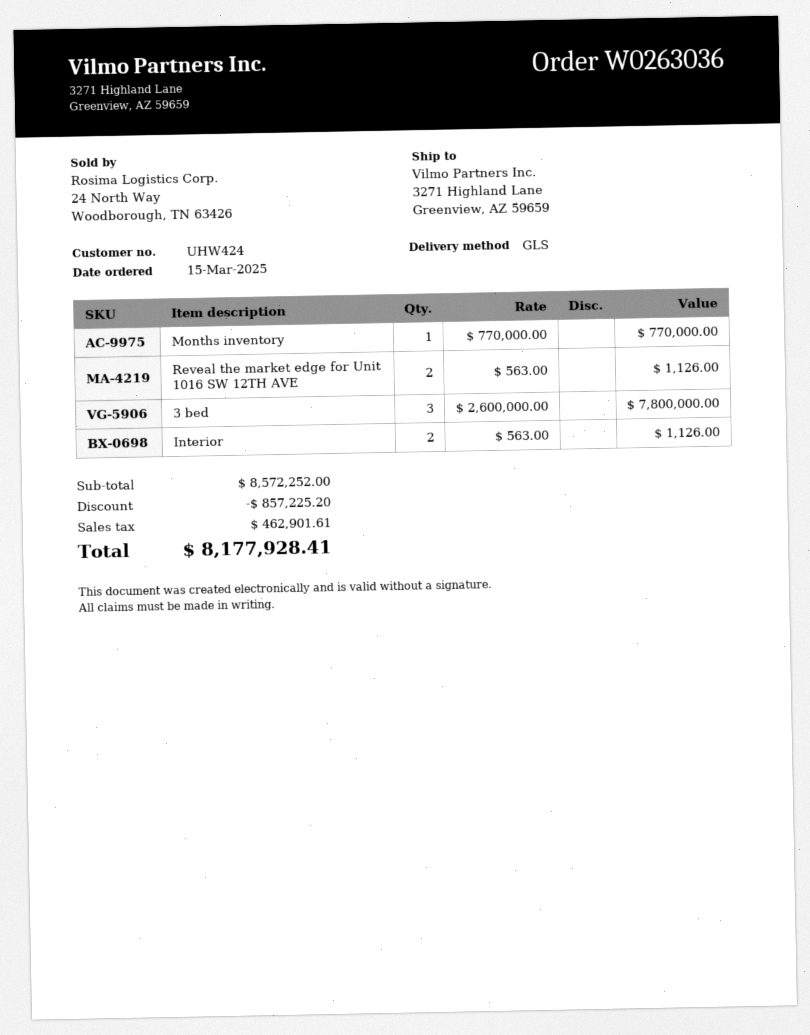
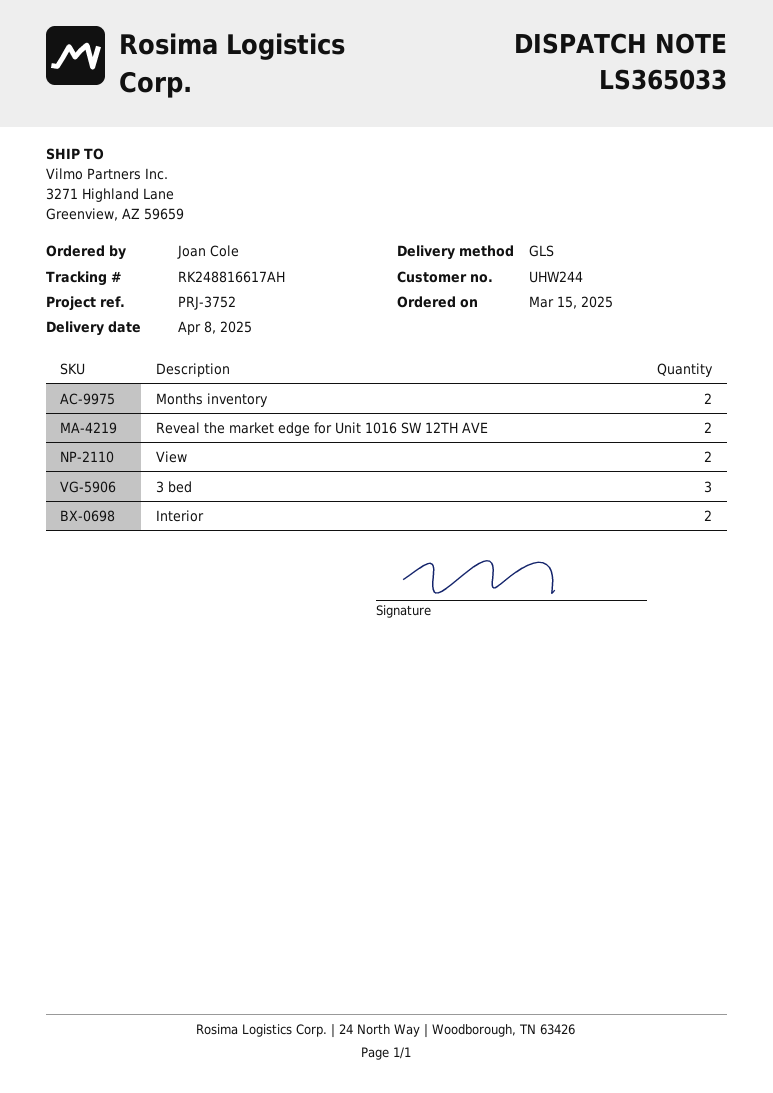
customer number: UHW424 -> UHW244
Months inventory: 1 -> 2
View: none -> 2

